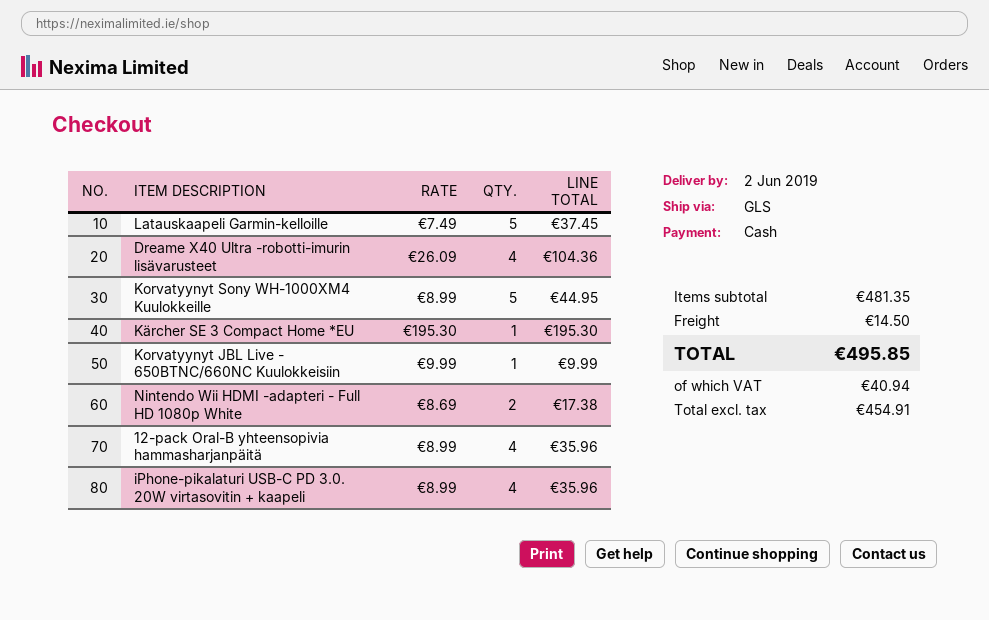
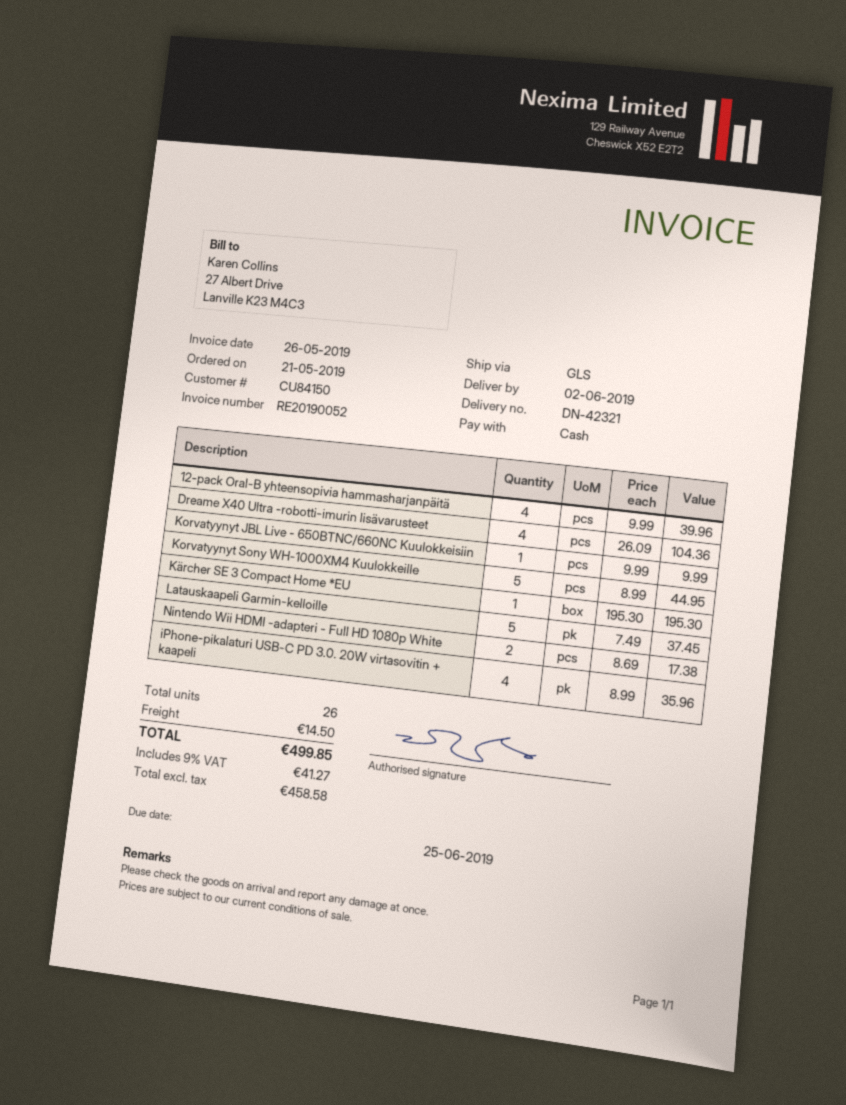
12-pack Oral-B yhteensopivia hammasharjanpäitä: 4 x 8.99 = 35.96 -> 4 x 9.99 = 39.96
net: 454.91 -> 458.58
tax: 40.94 -> 41.27
total: 495.85 -> 499.85

